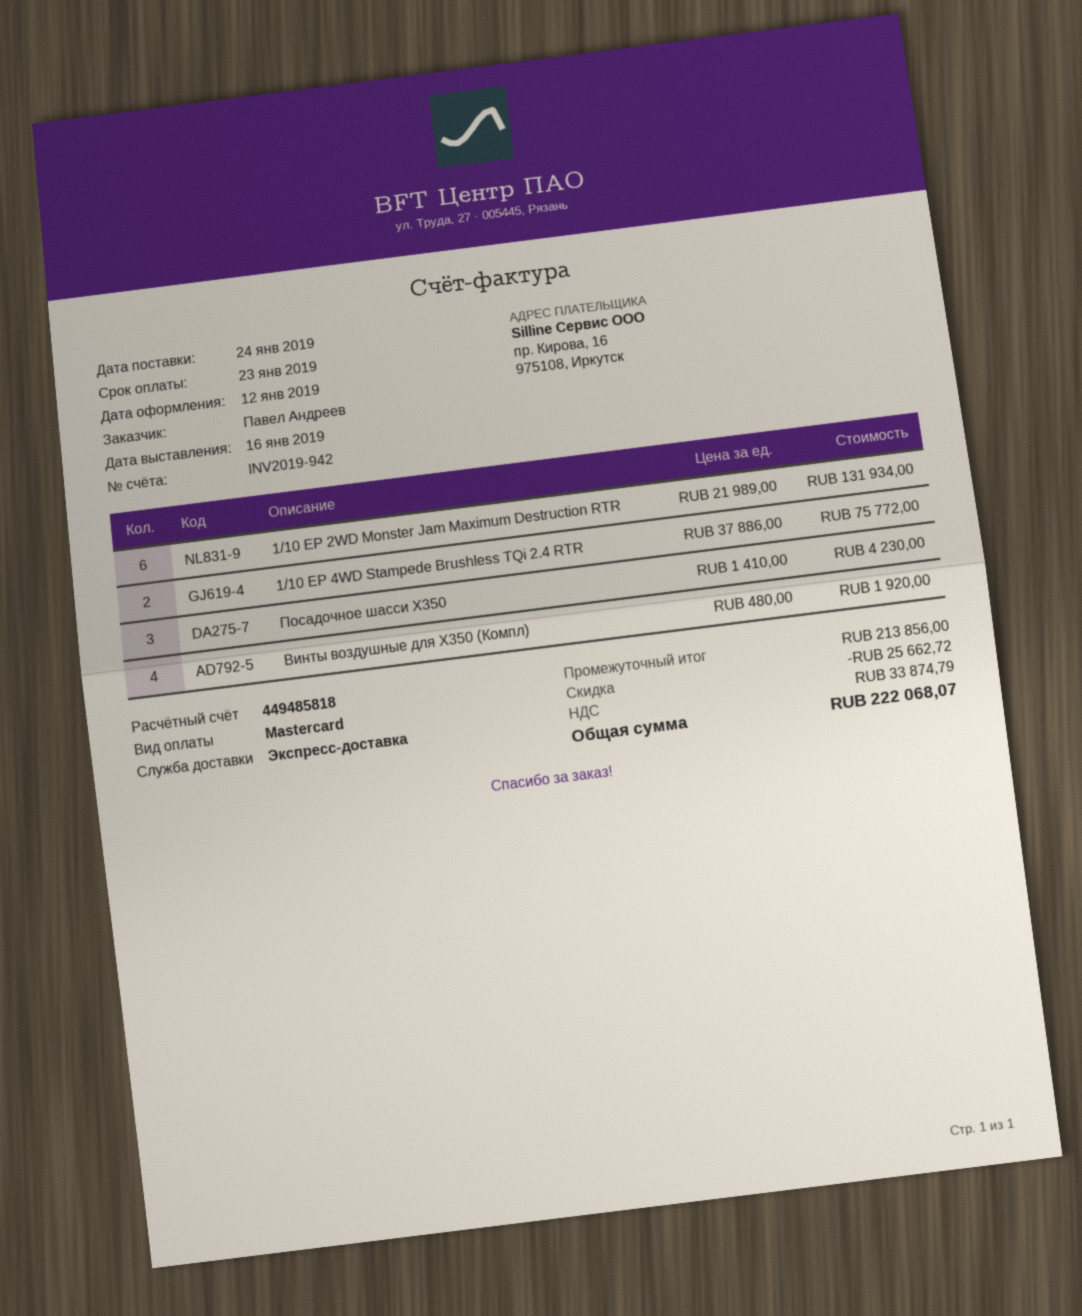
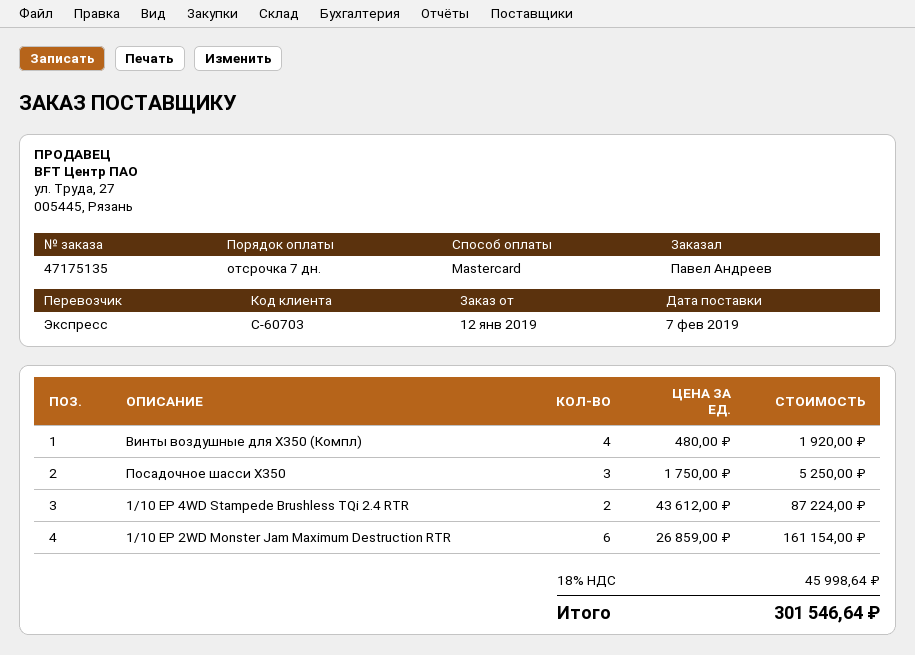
delivery date: 2019-01-24 -> 2019-02-07
1/10 EP 2WD Monster Jam Maximum Destruction RTR: 6 x 21989.00 = 131934.00 -> 6 x 26859.00 = 161154.00
1/10 EP 4WD Stampede Brushless TQi 2.4 RTR: 2 x 37886.00 = 75772.00 -> 2 x 43612.00 = 87224.00
Посадочное шасси X350: 3 x 1410.00 = 4230.00 -> 3 x 1750.00 = 5250.00
discount: 25662.72 -> none
tax: 33874.79 -> 45998.64
total: 222068.07 -> 301546.64

